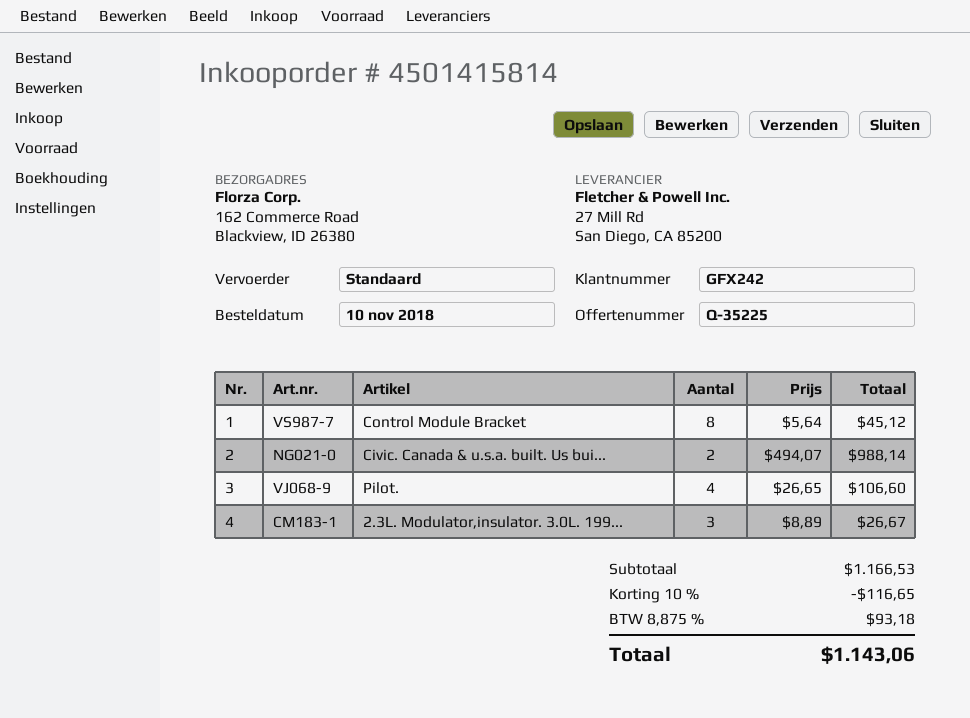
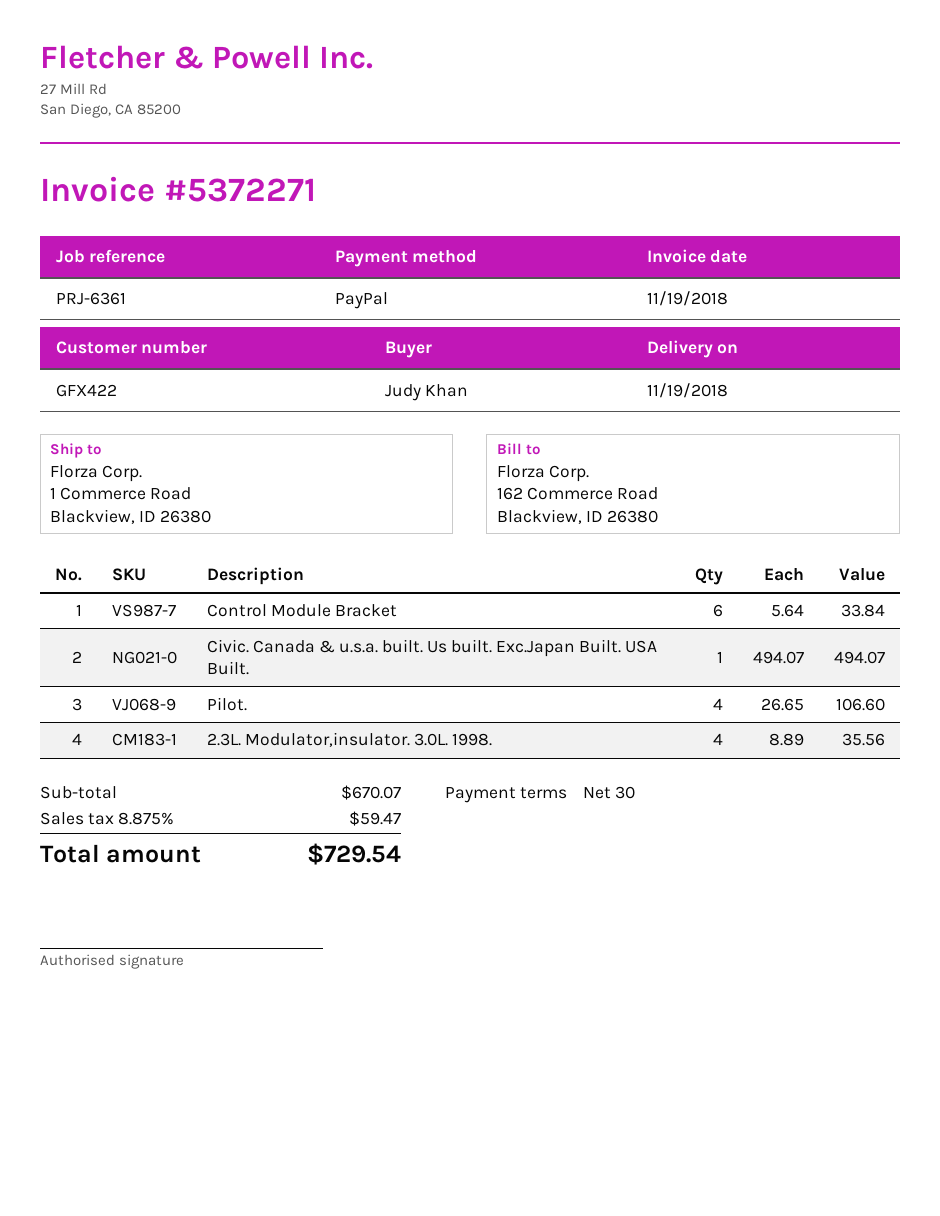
customer number: GFX242 -> GFX422
ship to: 162 Commerce Road, Blackview, ID 26380 -> 1 Commerce Road, Blackview, ID 26380
Control Module Bracket: 8 x 5.64 = 45.12 -> 6 x 5.64 = 33.84
Civic. Canada & u.s.a. built. Us bui...: 2 x 494.07 = 988.14 -> 1 x 494.07 = 494.07
2.3L. Modulator,insulator. 3.0L. 199...: 3 x 8.89 = 26.67 -> 4 x 8.89 = 35.56
subtotal: 1166.53 -> 670.07
discount: 10% = 116.65 -> none
tax: 8.875% = 93.18 -> 8.875% = 59.47
total: 1143.06 -> 729.54

